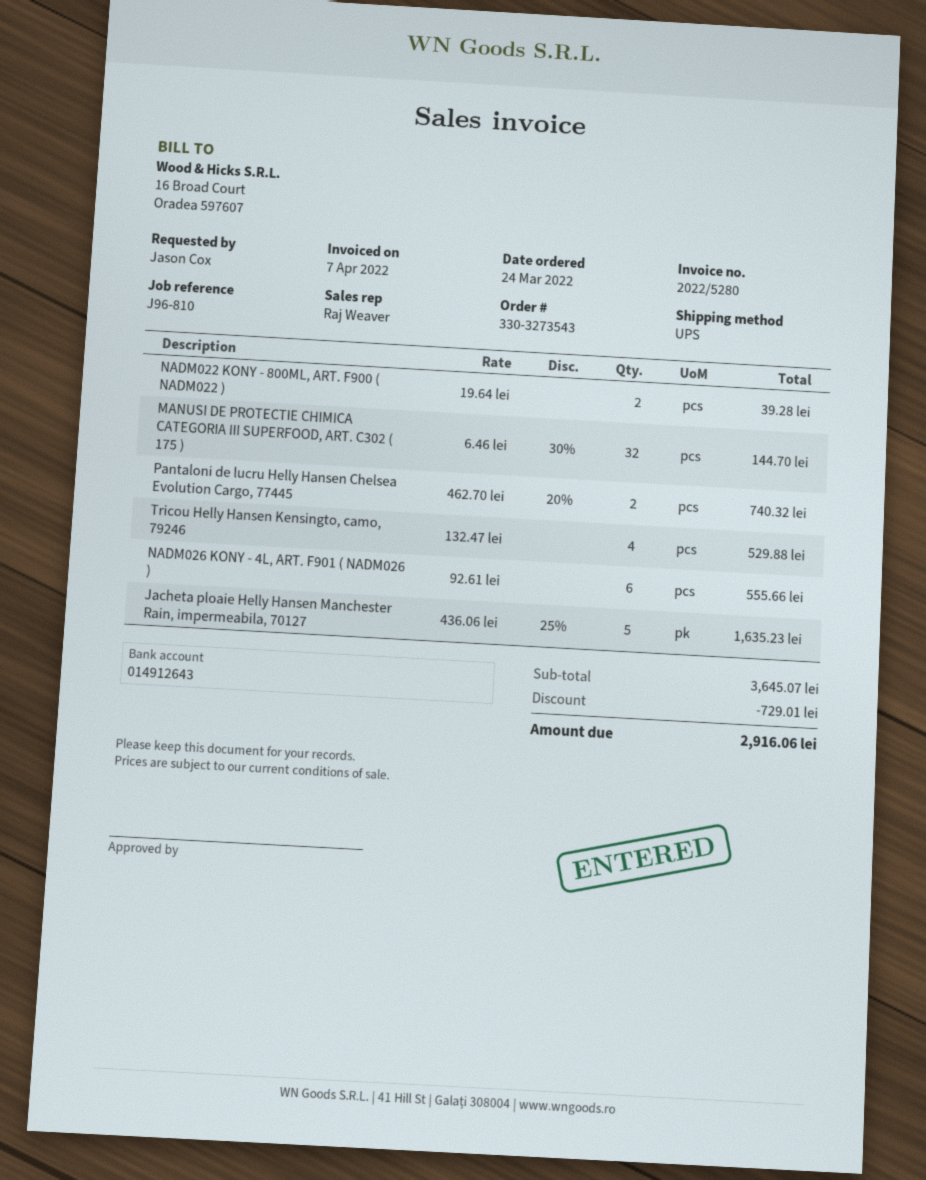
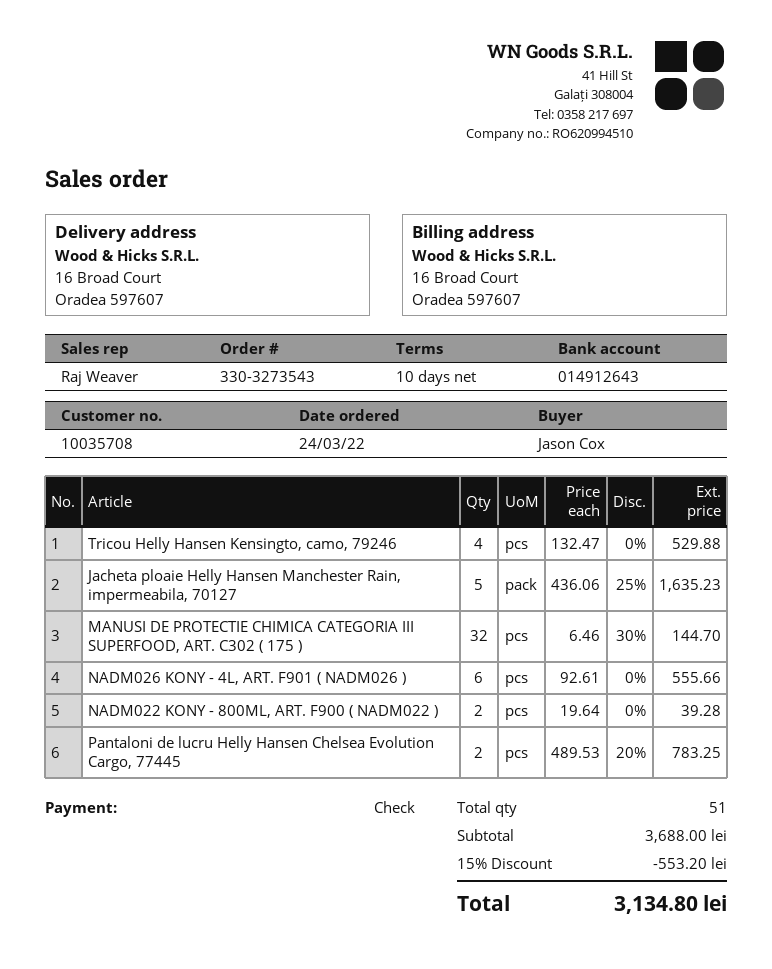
Pantaloni de lucru Helly Hansen Chelsea Evolution Cargo, 77445: 2 x 462.70 - 20% = 740.32 -> 2 x 489.53 - 20% = 783.25
subtotal: 3645.07 -> 3688.00
discount: 729.01 -> 553.20
total: 2916.06 -> 3134.80

